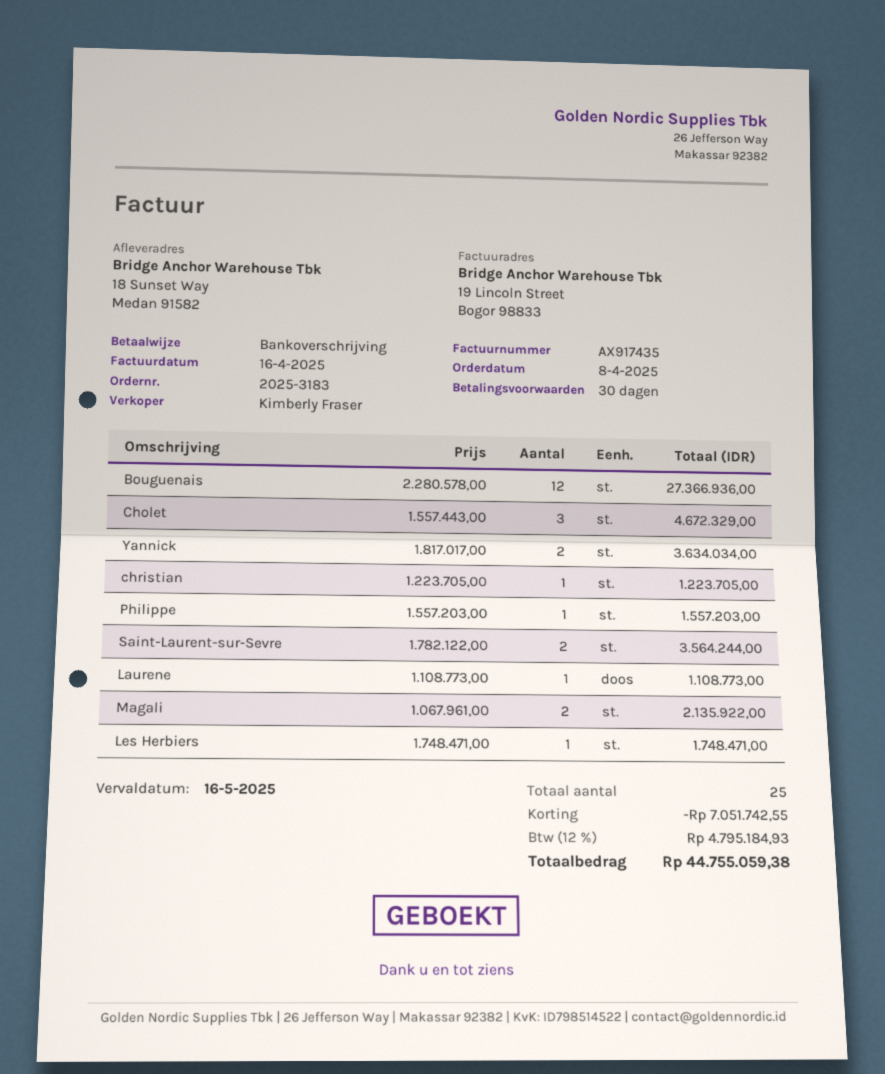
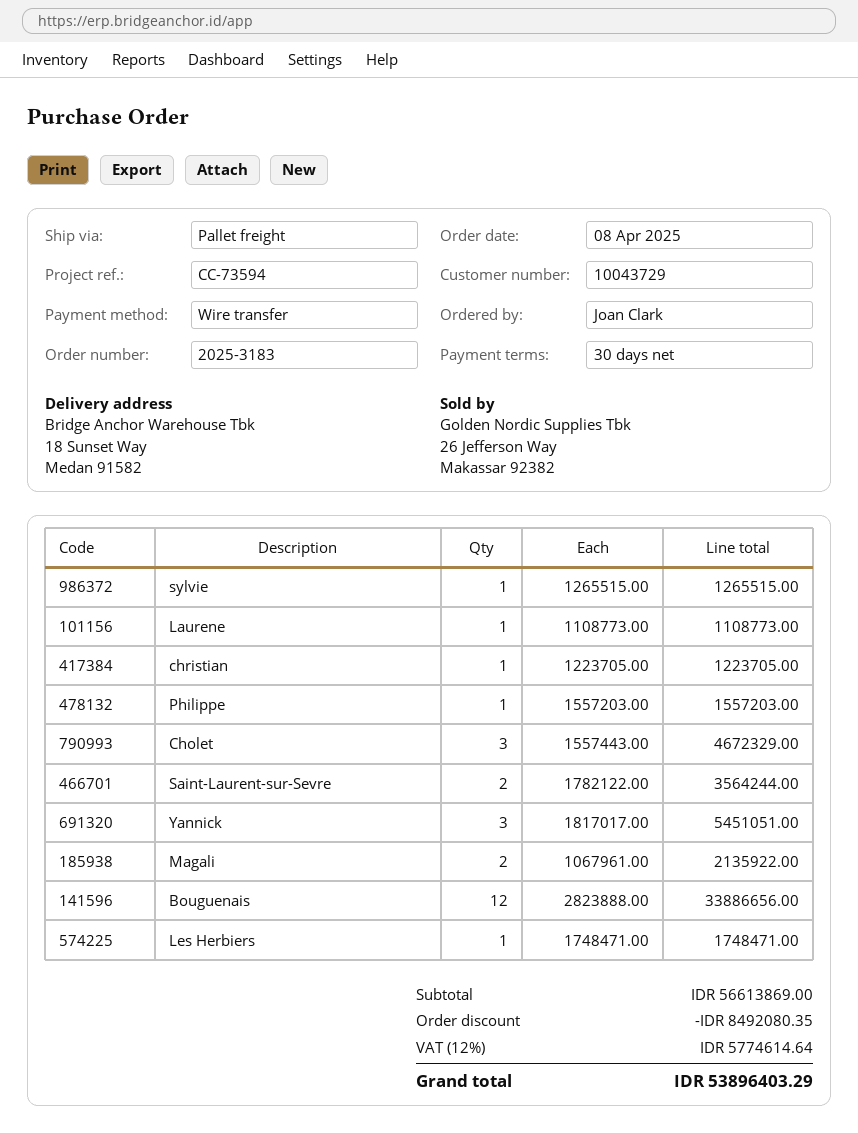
Bouguenais: 12 x 2280578.00 = 27366936.00 -> 12 x 2823888.00 = 33886656.00
Yannick: 2 x 1817017.00 = 3634034.00 -> 3 x 1817017.00 = 5451051.00
sylvie: none -> 1 x 1265515.00 = 1265515.00
discount: 7051742.55 -> 8492080.35
tax: 12% = 4795184.93 -> 12% = 5774614.64
total: 44755059.38 -> 53896403.29

